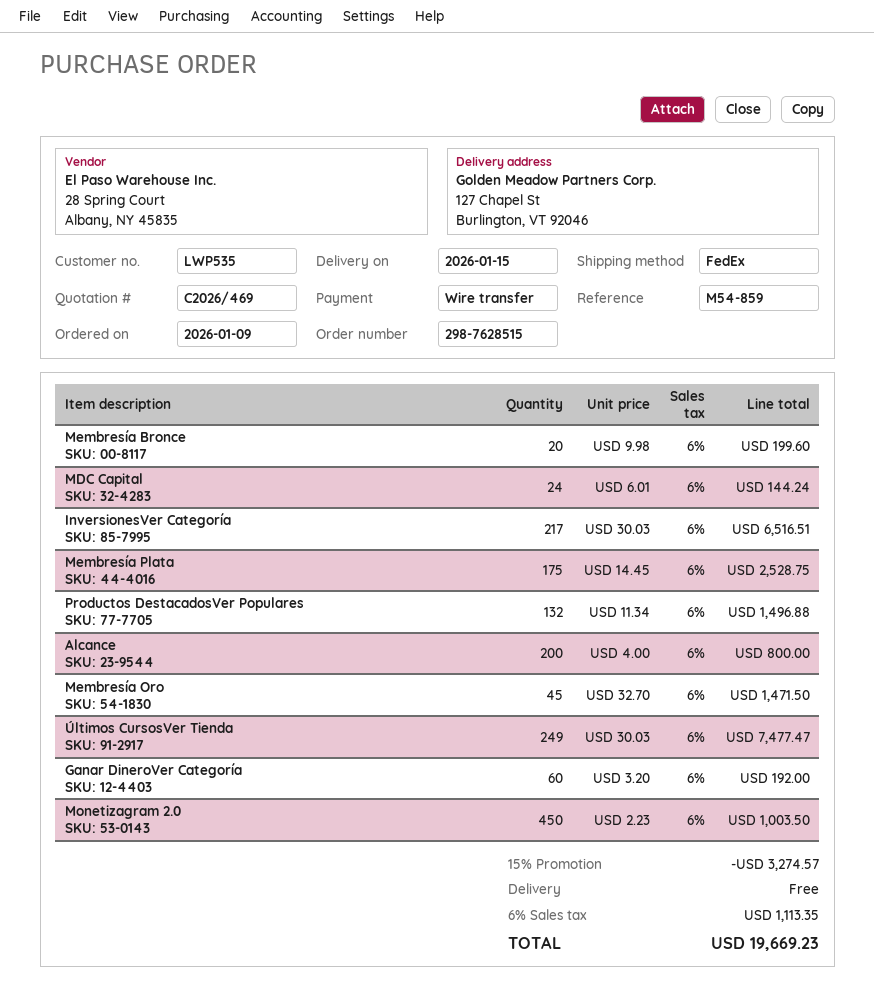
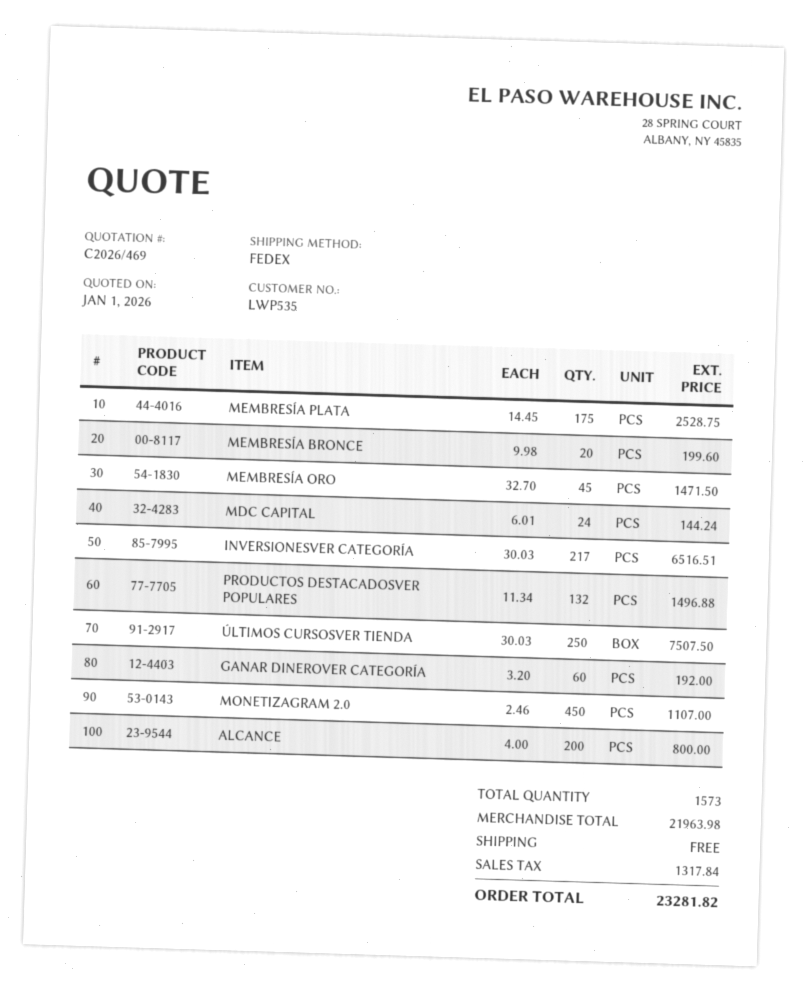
Últimos CursosVer Tienda: 249 x 30.03 = 7477.47 -> 250 x 30.03 = 7507.50
Monetizagram 2.0: 450 x 2.23 = 1003.50 -> 450 x 2.46 = 1107.00
discount: 15% = 3274.57 -> none
tax: 1113.35 -> 1317.84
total: 19669.23 -> 23281.82

